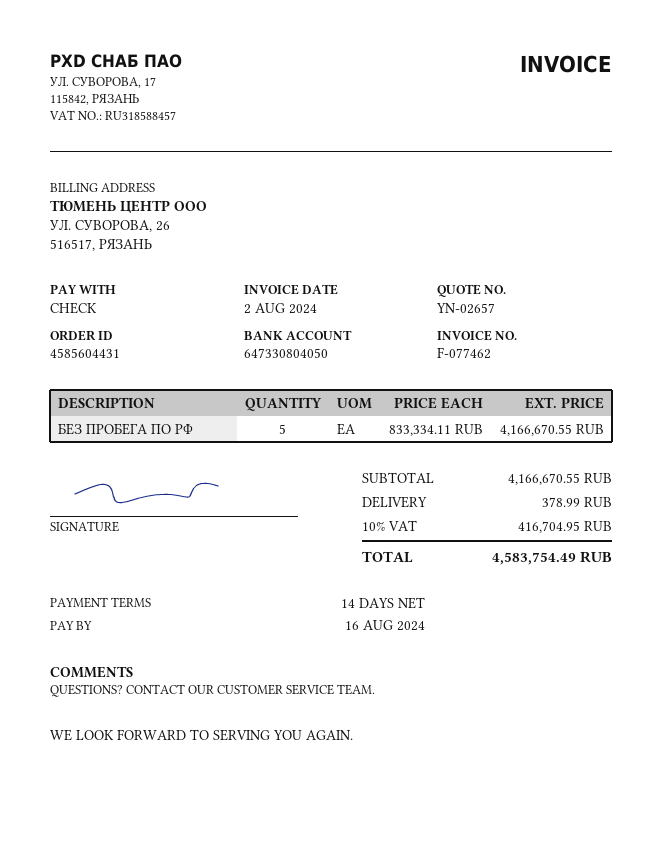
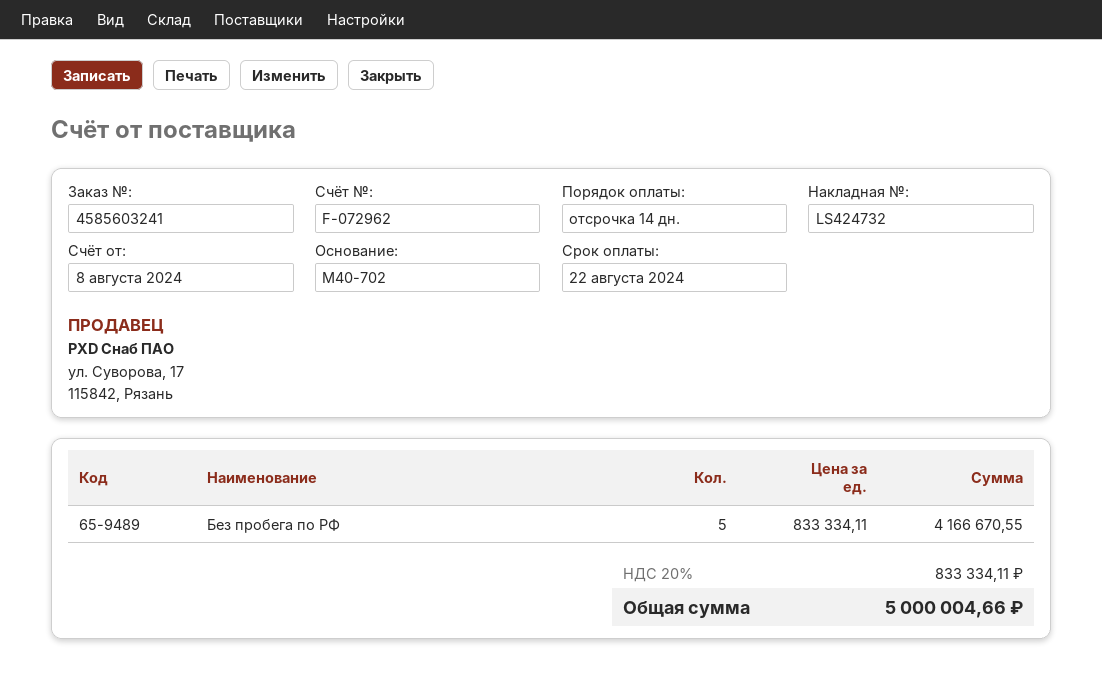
order number: 4585604431 -> 4585603241
invoice number: F-077462 -> F-072962
invoice date: 2024-08-02 -> 2024-08-08
due date: 2024-08-16 -> 2024-08-22
shipping: 378.99 -> none
tax: 10% = 416704.95 -> 20% = 833334.11
total: 4583754.49 -> 5000004.66

